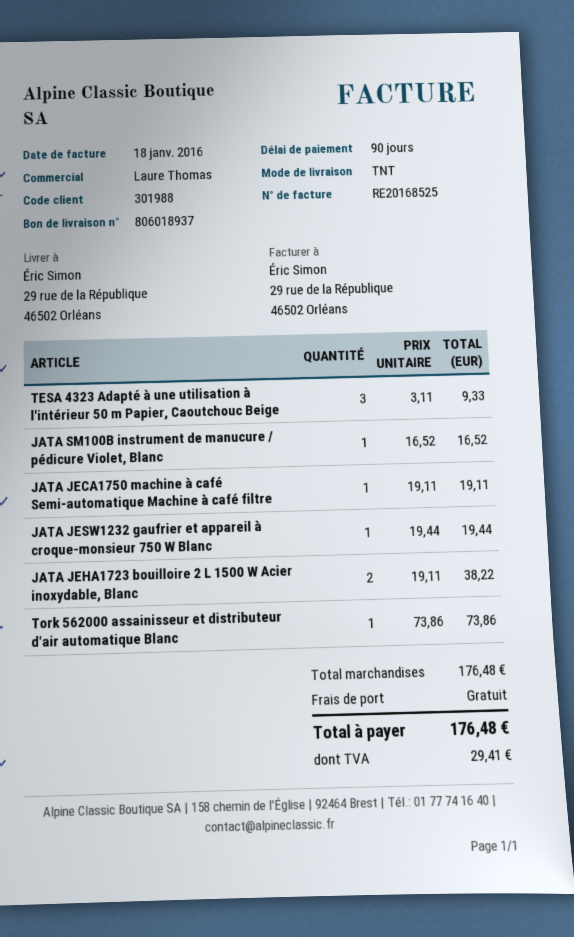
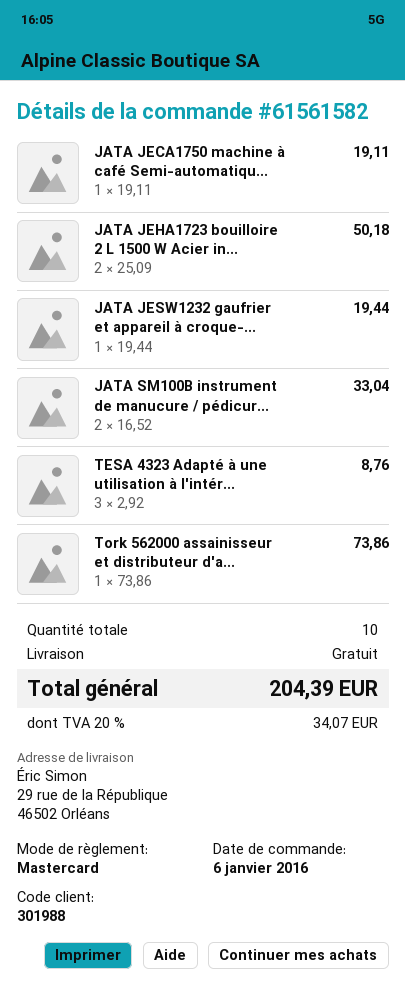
TESA 4323 Adapté à une utilisation à l'intérieur 50 m Papier, Caoutchouc Beige: 3 x 3.11 = 9.33 -> 3 x 2.92 = 8.76
JATA SM100B instrument de manucure / pédicure Violet, Blanc: 1 x 16.52 = 16.52 -> 2 x 16.52 = 33.04
JATA JEHA1723 bouilloire 2 L 1500 W Acier inoxydable, Blanc: 2 x 19.11 = 38.22 -> 2 x 25.09 = 50.18
tax: 29.41 -> 34.07
total: 176.48 -> 204.39

